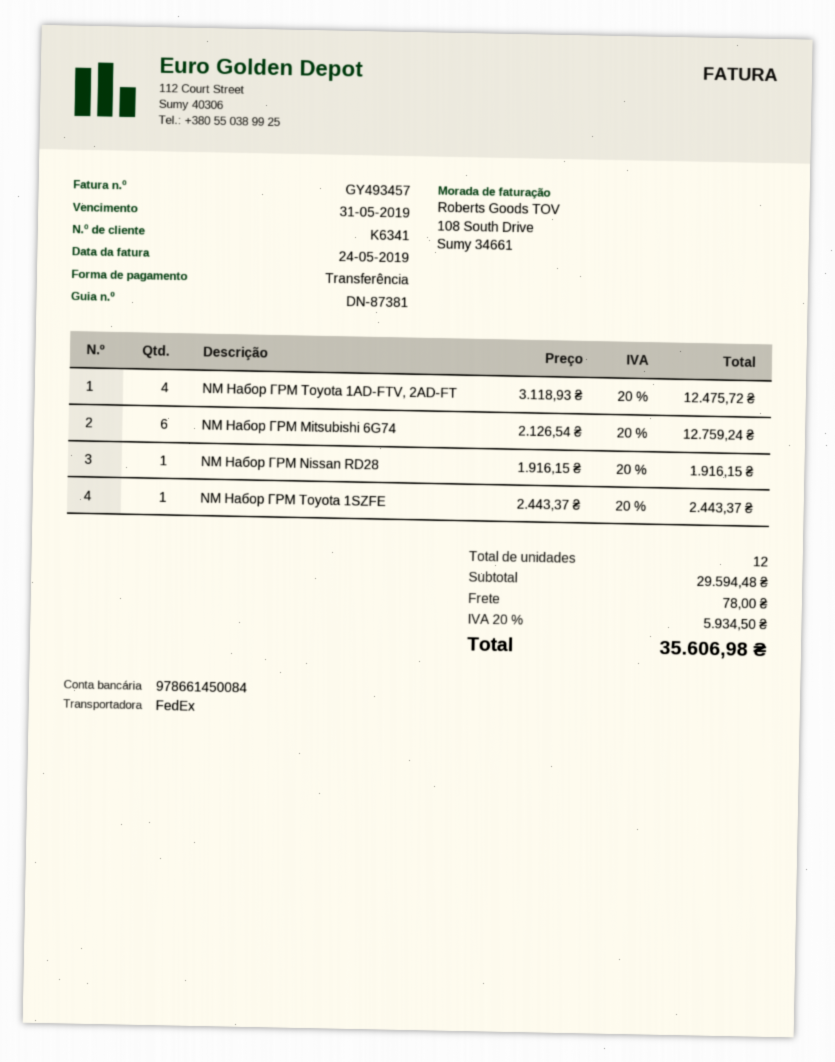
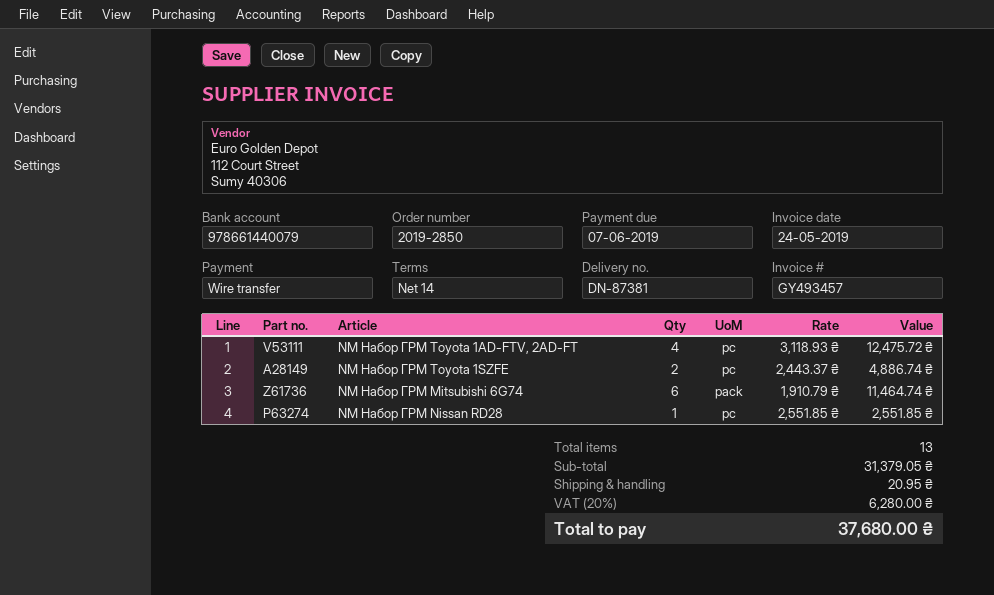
due date: 2019-05-31 -> 2019-06-07
bank account: 978661450084 -> 978661440079
NM Набор ГРМ Mitsubishi 6G74: 6 x 2126.54 = 12759.24 -> 6 x 1910.79 = 11464.74
NM Набор ГРМ Nissan RD28: 1 x 1916.15 = 1916.15 -> 1 x 2551.85 = 2551.85
NM Набор ГРМ Toyota 1SZFE: 1 x 2443.37 = 2443.37 -> 2 x 2443.37 = 4886.74
total quantity: 12 -> 13
subtotal: 29594.48 -> 31379.05
shipping: 78.00 -> 20.95
tax: 20% = 5934.50 -> 20% = 6280.00
total: 35606.98 -> 37680.00

